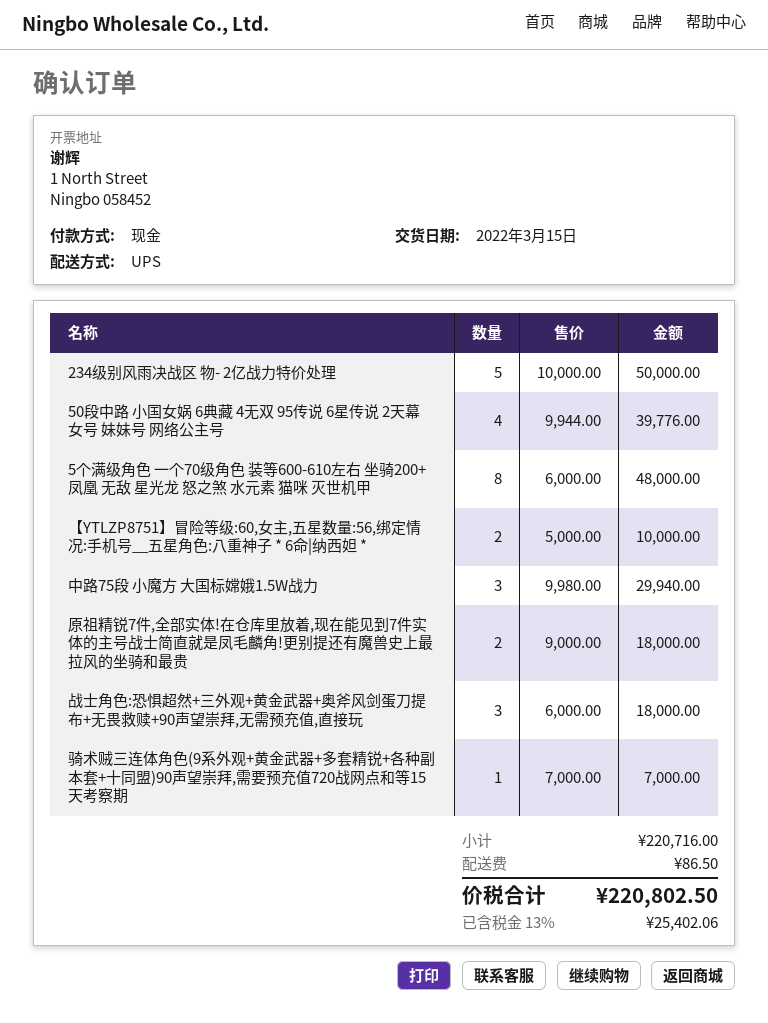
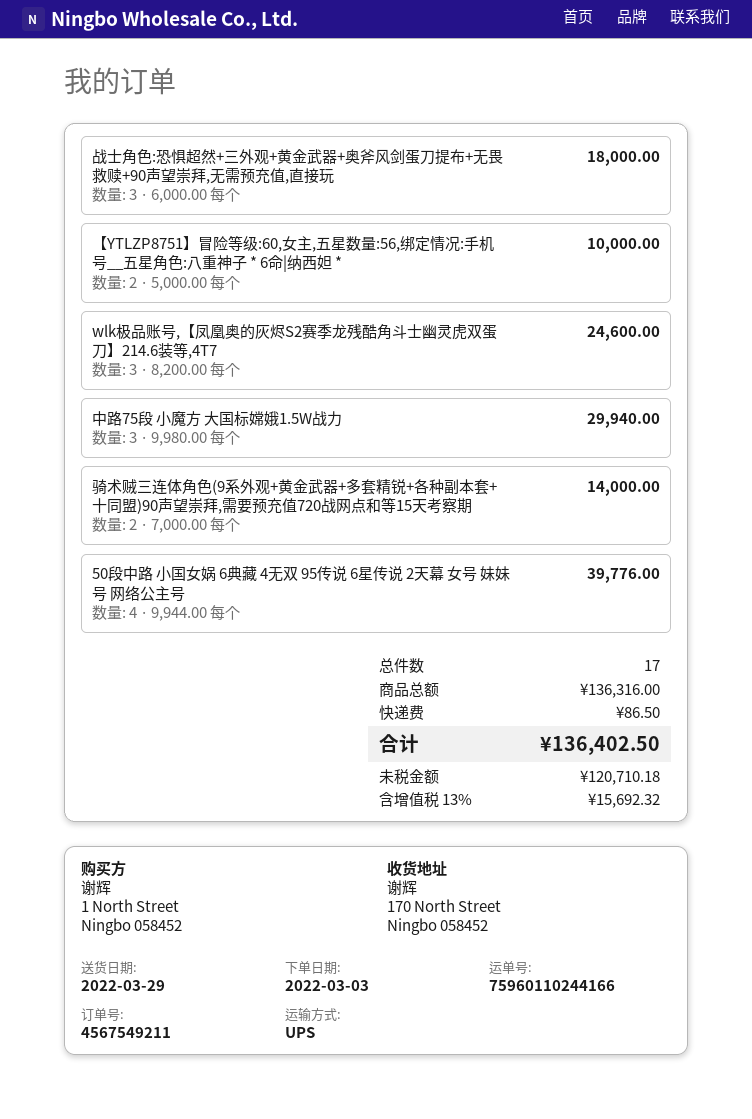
delivery date: 2022-03-15 -> 2022-03-29
234级别风雨决战区 物- 2亿战力特价处理: 5 x 10000.00 = 50000.00 -> none
5个满级角色 一个70级角色 装等600-610左右 坐骑200+ 凤凰 无敌 星光龙 怒之煞 水元素 猫咪 灭世机甲: 8 x 6000.00 = 48000.00 -> none
原祖精锐7件,全部实体!在仓库里放着,现在能见到7件实体的主号战士简直就是凤毛麟角!更别提还有魔兽史上最拉风的坐骑和最贵: 2 x 9000.00 = 18000.00 -> none
骑术贼三连体角色(9系外观+黄金武器+多套精锐+各种副本套+十同盟)90声望崇拜,需要预充值720战网点和等15天考察期: 1 x 7000.00 = 7000.00 -> 2 x 7000.00 = 14000.00
wlk极品账号,【凤凰奥的灰烬S2赛季龙残酷角斗士幽灵虎双蛋刀】214.6装等,4T7: none -> 3 x 8200.00 = 24600.00
subtotal: 220716.00 -> 136316.00
tax: 13% = 25402.06 -> 13% = 15692.32
total: 220802.50 -> 136402.50

